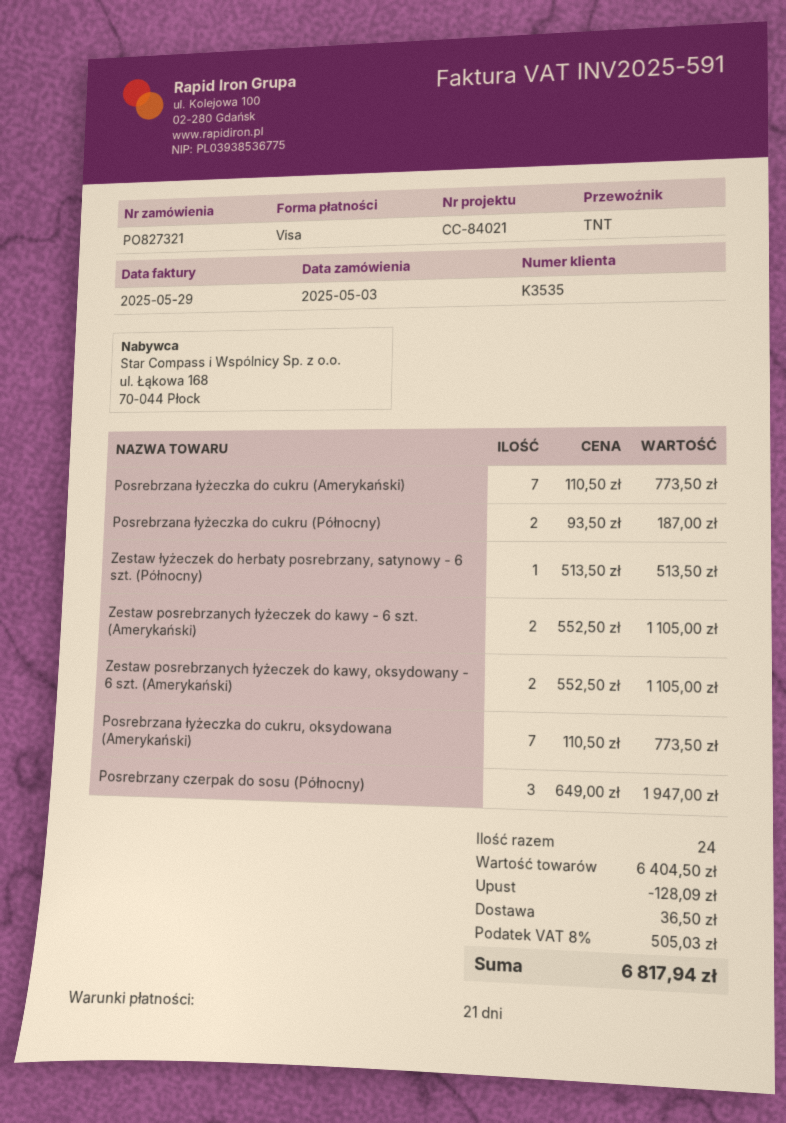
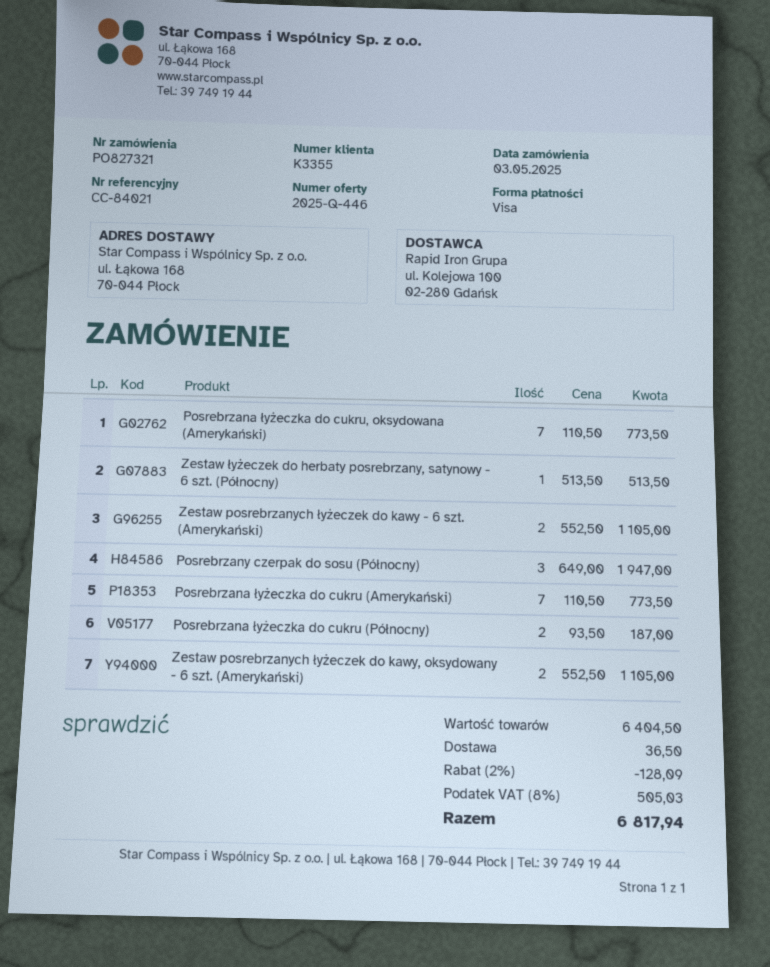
customer number: K3535 -> K3355

